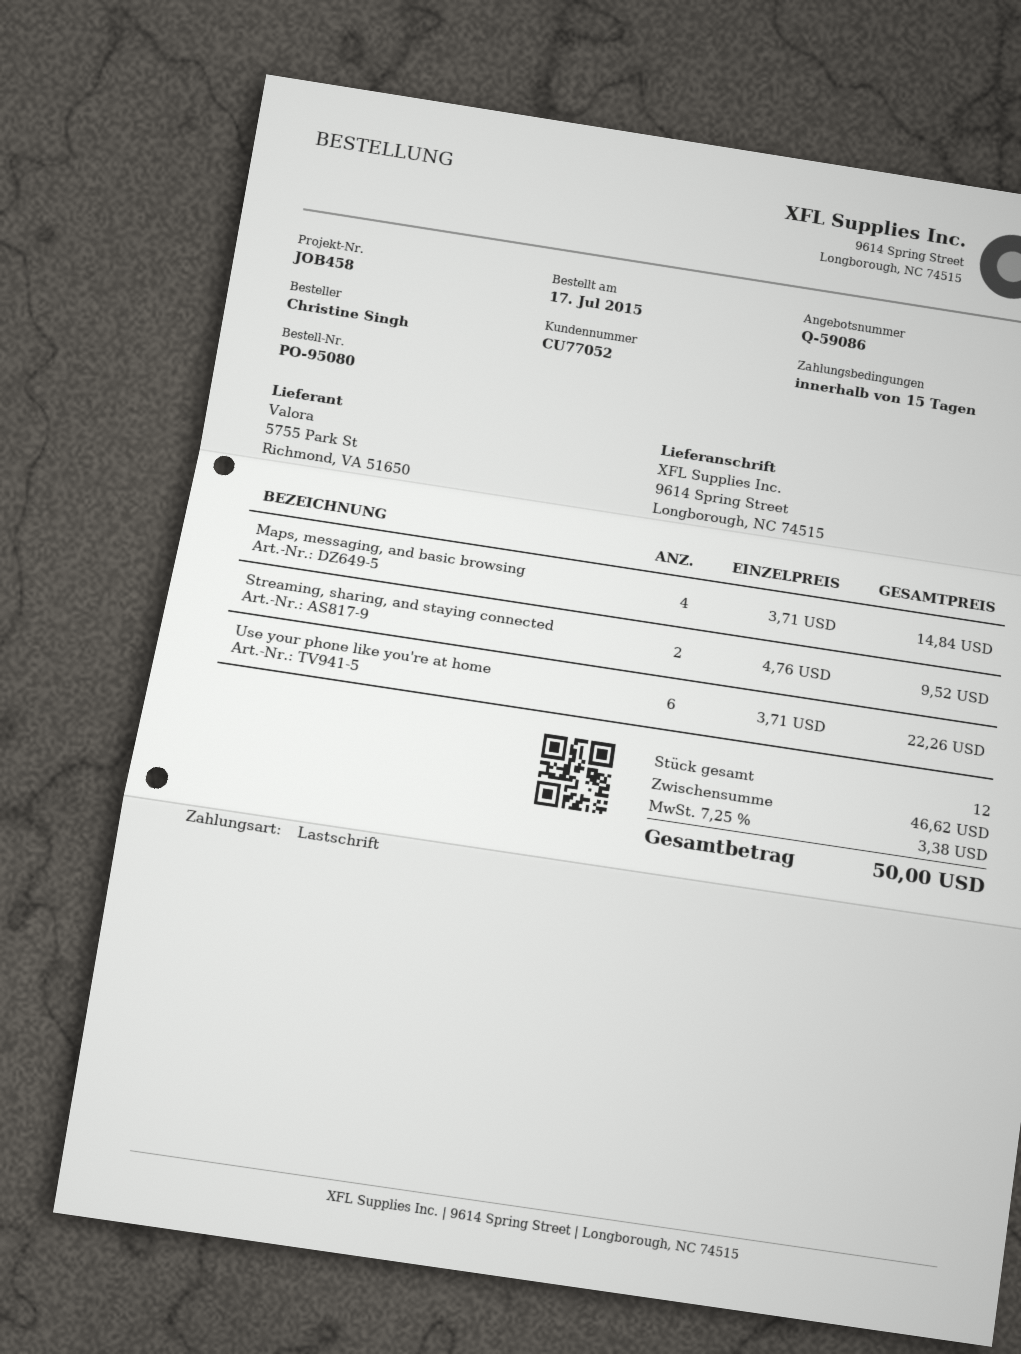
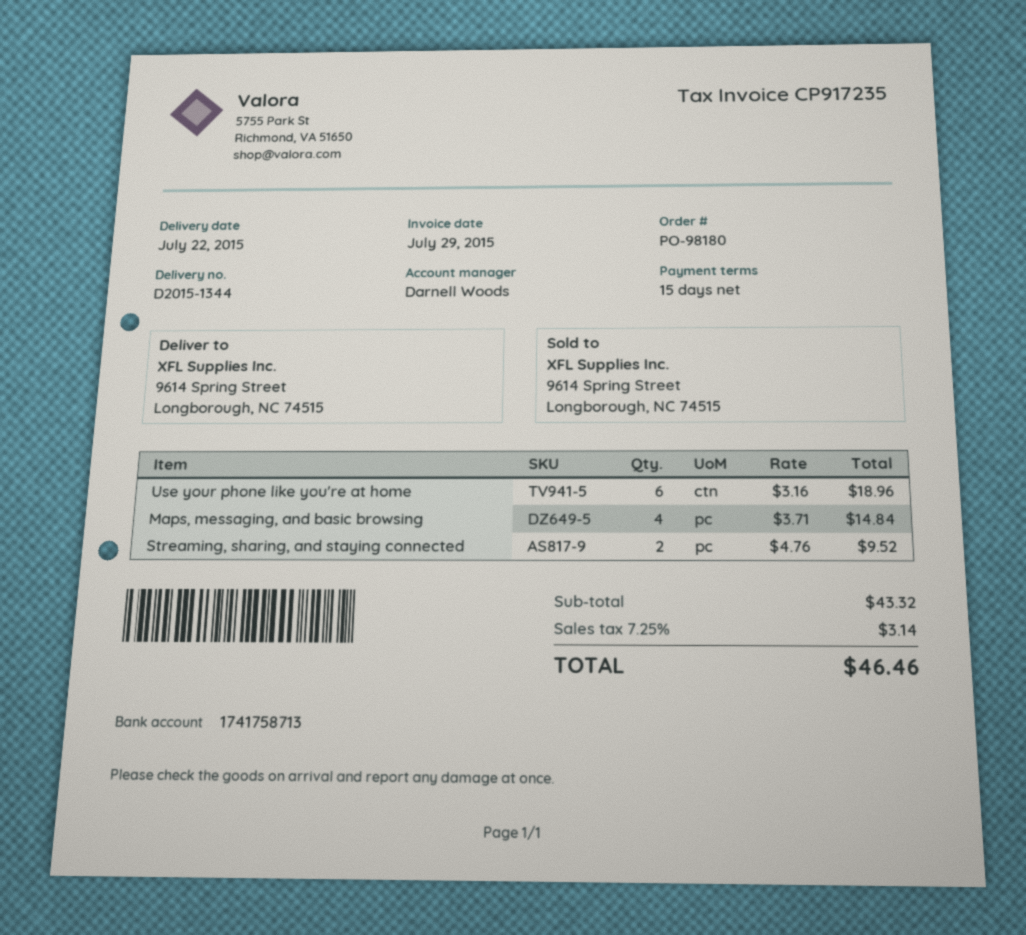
order number: PO-95080 -> PO-98180
Use your phone like you're at home: 6 x 3.71 = 22.26 -> 6 x 3.16 = 18.96
subtotal: 46.62 -> 43.32
tax: 7.25% = 3.38 -> 7.25% = 3.14
total: 50.00 -> 46.46

